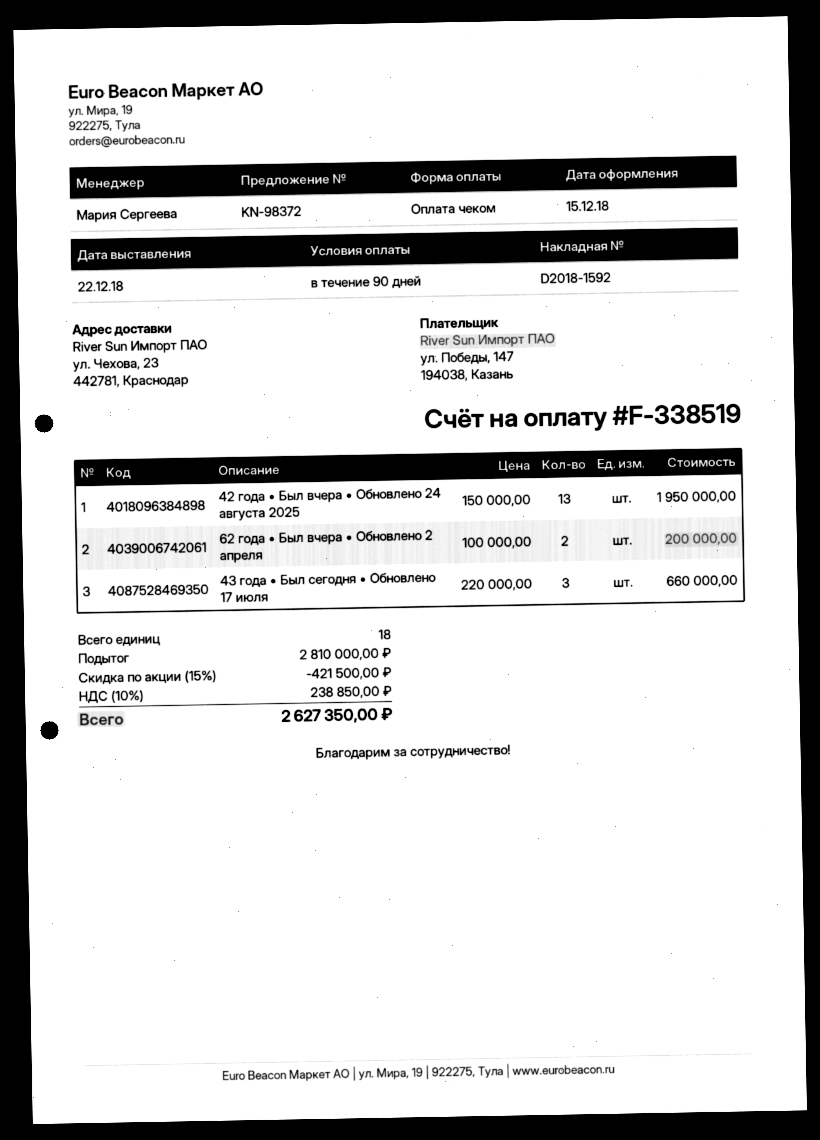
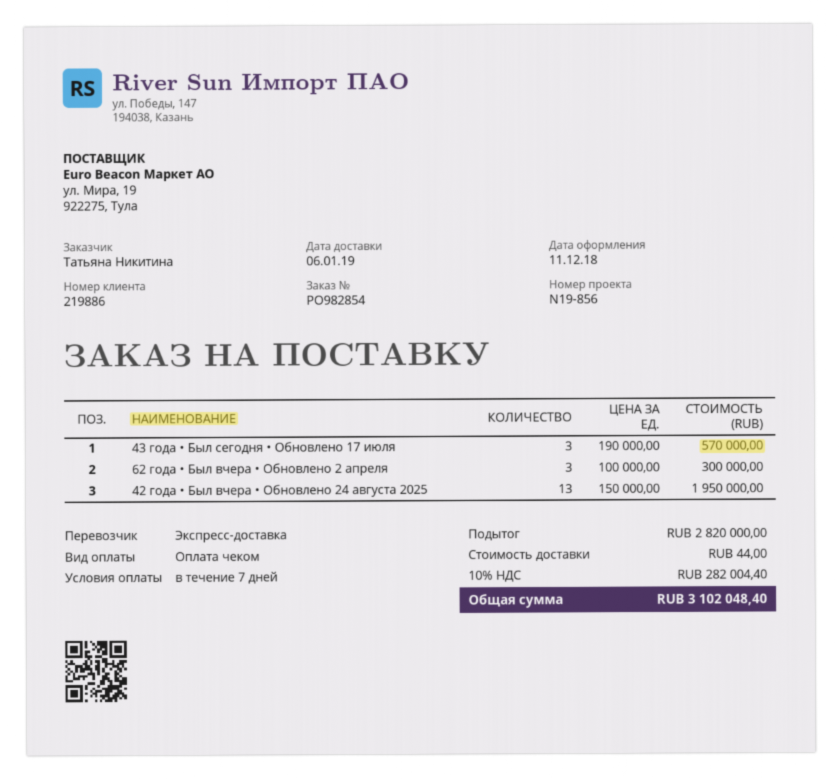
order date: 2018-12-15 -> 2018-12-11
payment terms: 90 days -> 7 days
62 года • Был вчера • Обновлено 2 апреля: 2 x 100000.00 = 200000.00 -> 3 x 100000.00 = 300000.00
43 года • Был сегодня • Обновлено 17 июля: 3 x 220000.00 = 660000.00 -> 3 x 190000.00 = 570000.00
subtotal: 2810000.00 -> 2820000.00
discount: 15% = 421500.00 -> none
shipping: none -> 44.00
tax: 10% = 238850.00 -> 10% = 282004.40
total: 2627350.00 -> 3102048.40

